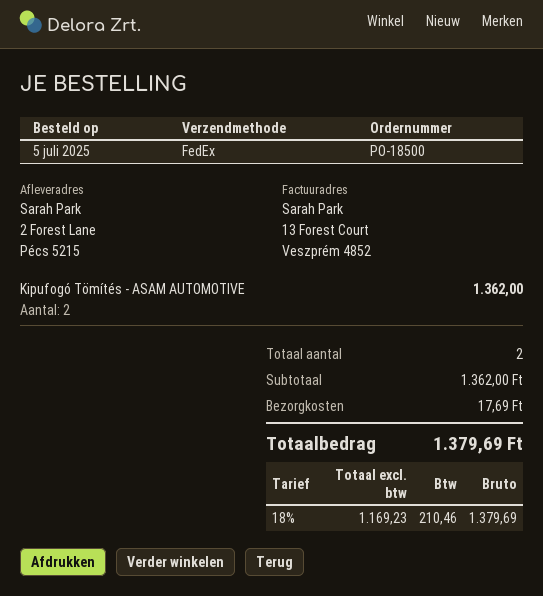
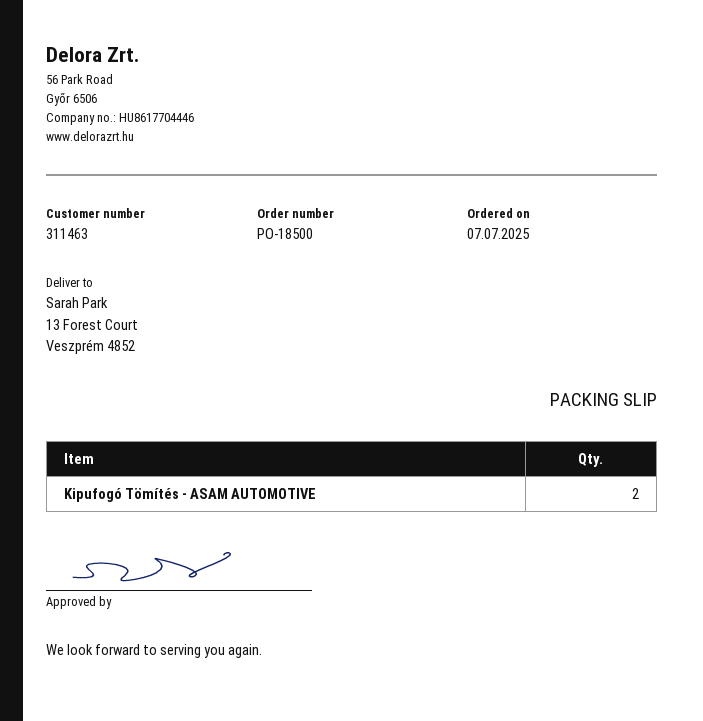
order date: 2025-07-05 -> 2025-07-07
ship to: 2 Forest Lane, Pécs 5215 -> 13 Forest Court, Veszprém 4852

